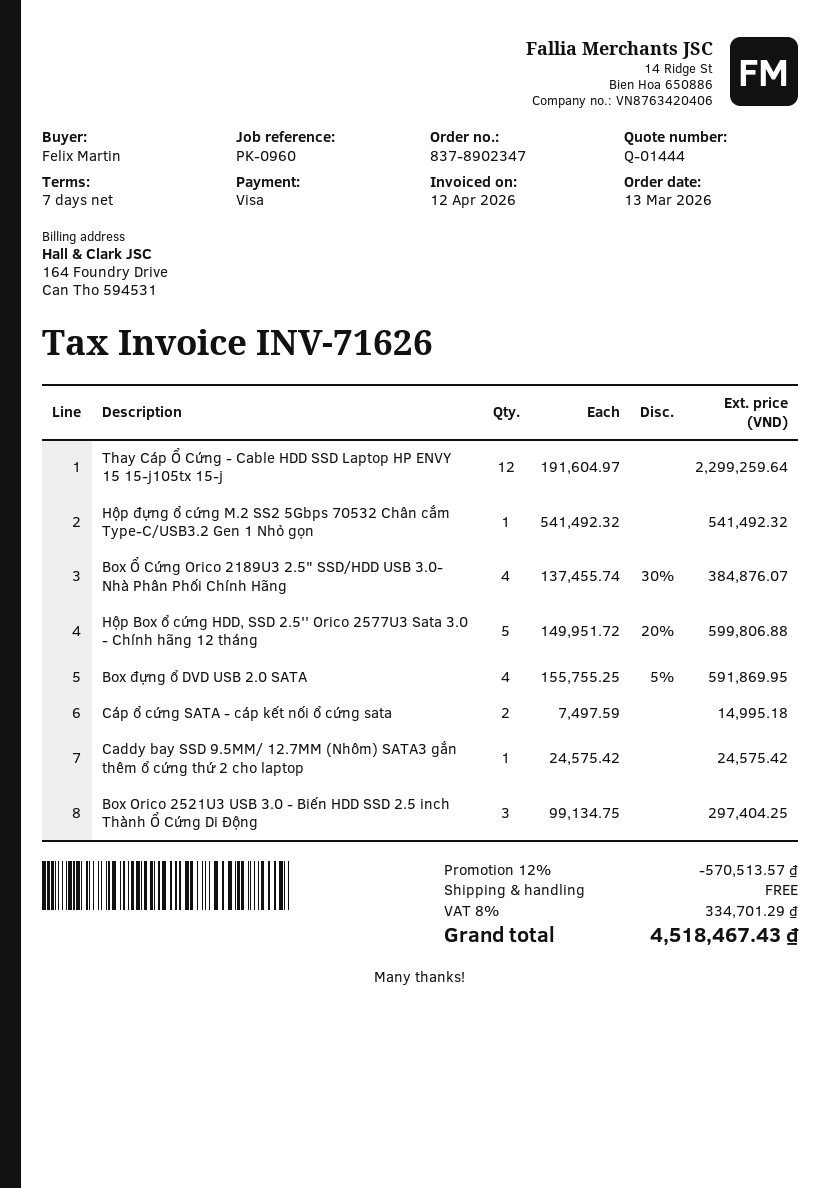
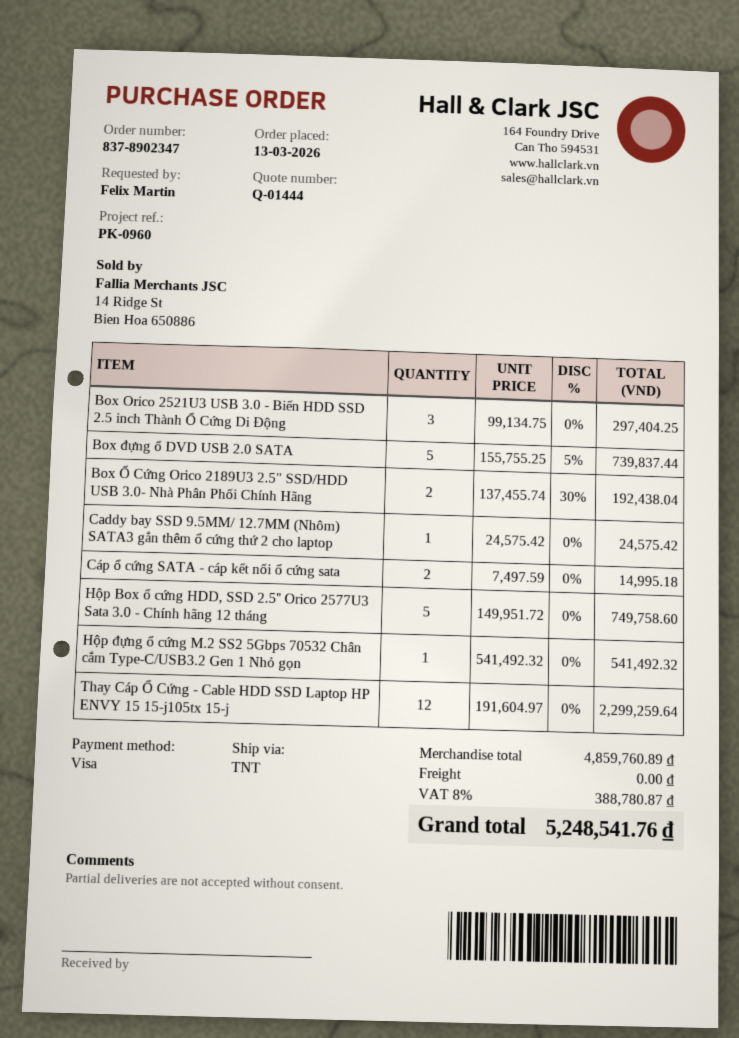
Box Ổ Cứng Orico 2189U3 2.5" SSD/HDD USB 3.0- Nhà Phân Phối Chính Hãng: 4 x 137455.74 - 30% = 384876.07 -> 2 x 137455.74 - 30% = 192438.04
Hộp Box ổ cứng HDD, SSD 2.5'' Orico 2577U3 Sata 3.0 - Chính hãng 12 tháng: 5 x 149951.72 - 20% = 599806.88 -> 5 x 149951.72 = 749758.60
Box đựng ổ DVD USB 2.0 SATA: 4 x 155755.25 - 5% = 591869.95 -> 5 x 155755.25 - 5% = 739837.44
discount: 12% = 570513.57 -> none
tax: 8% = 334701.29 -> 8% = 388780.87
total: 4518467.43 -> 5248541.76

